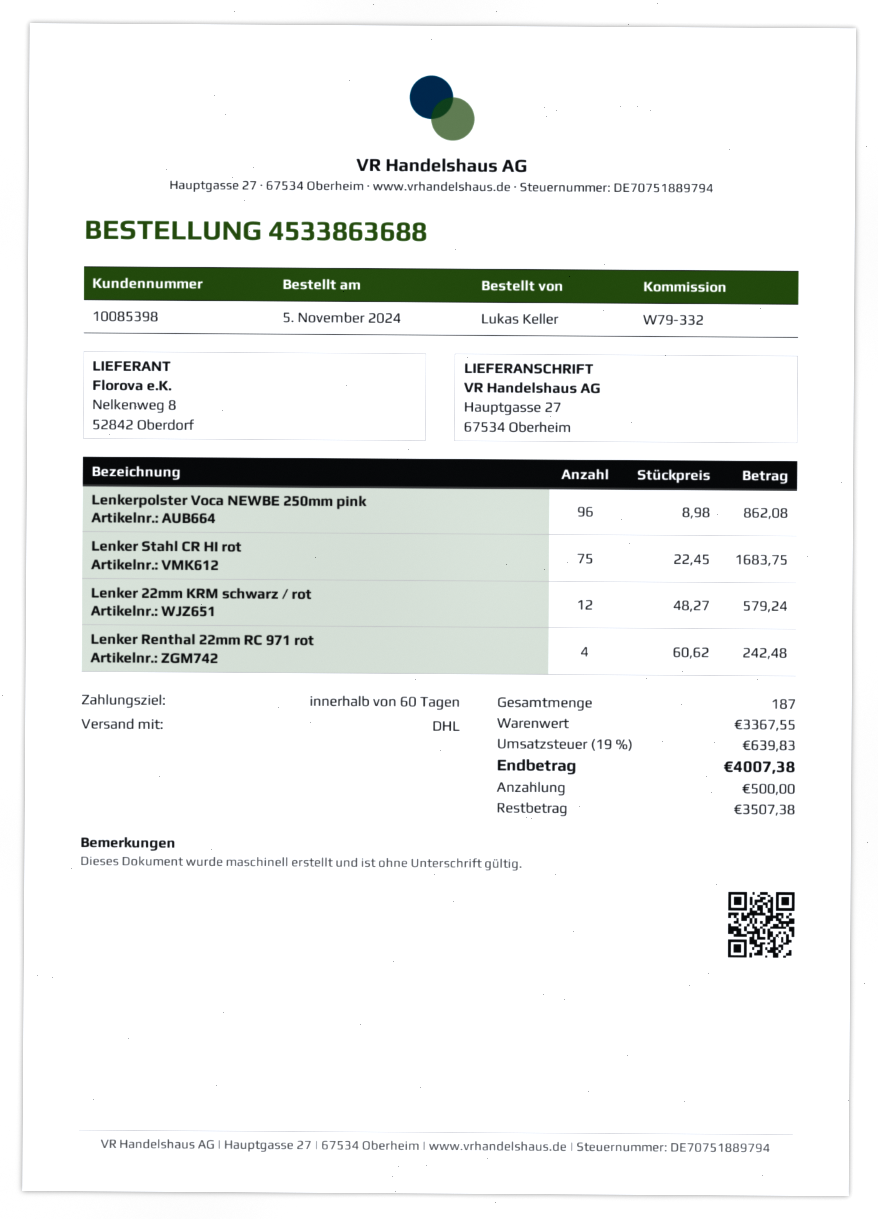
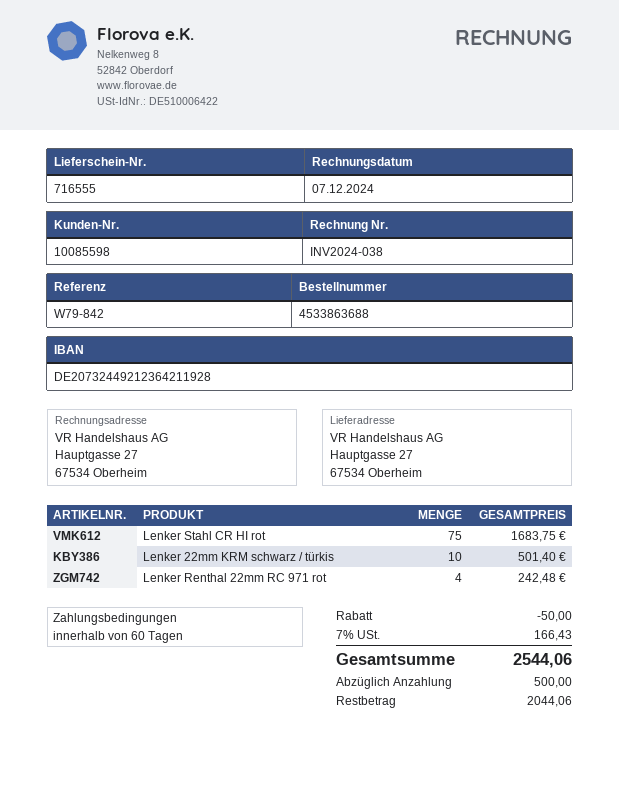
customer number: 10085398 -> 10085598
reference: W79-332 -> W79-842
Lenkerpolster Voca NEWBE 250mm pink: 96 for 862.08 -> none
Lenker 22mm KRM schwarz / rot: 12 for 579.24 -> none
Lenker 22mm KRM schwarz / türkis: none -> 10 for 501.40
discount: none -> 50.00
tax: 19% = 639.83 -> 7% = 166.43
total: 4007.38 -> 2544.06
balance: 3507.38 -> 2044.06

